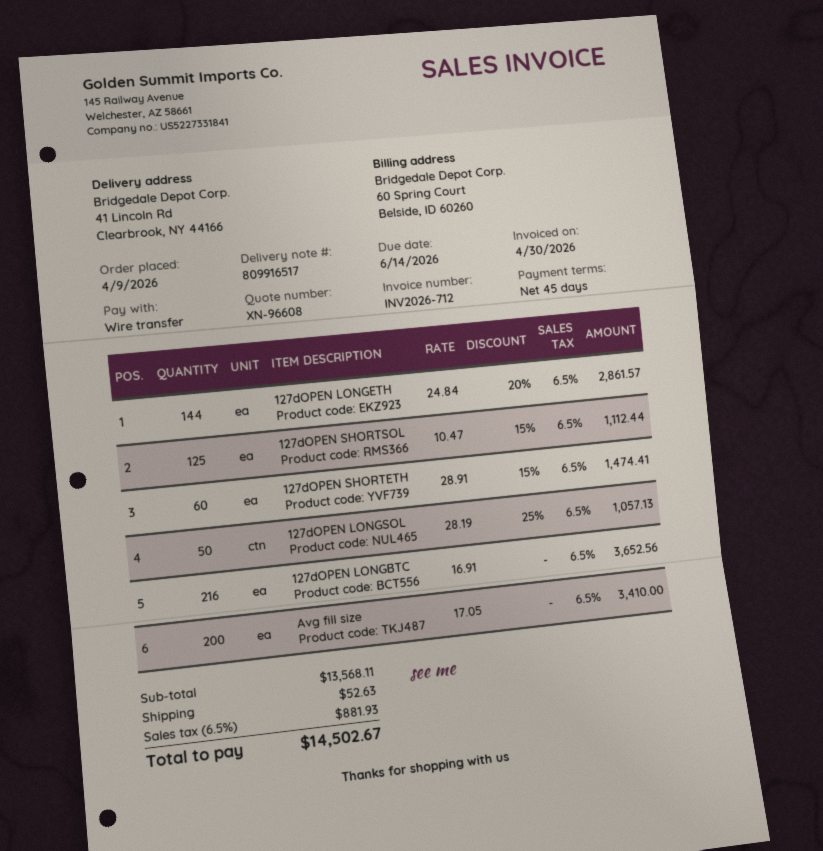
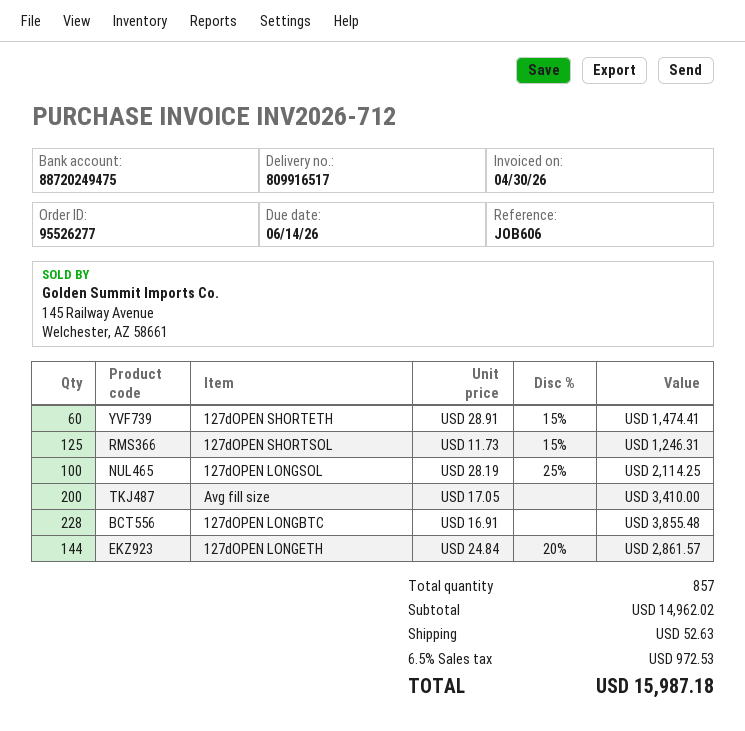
127dOPEN SHORTSOL: 125 x 10.47 - 15% = 1112.44 -> 125 x 11.73 - 15% = 1246.31
127dOPEN LONGSOL: 50 x 28.19 - 25% = 1057.13 -> 100 x 28.19 - 25% = 2114.25
127dOPEN LONGBTC: 216 x 16.91 = 3652.56 -> 228 x 16.91 = 3855.48
subtotal: 13568.11 -> 14962.02
tax: 6.5% = 881.93 -> 6.5% = 972.53
total: 14502.67 -> 15987.18

